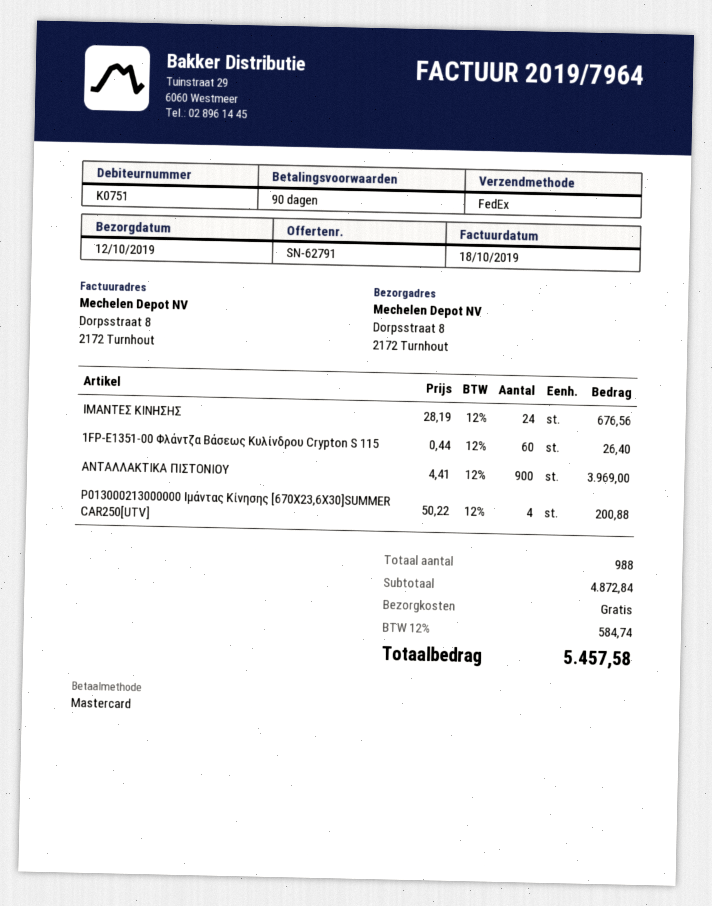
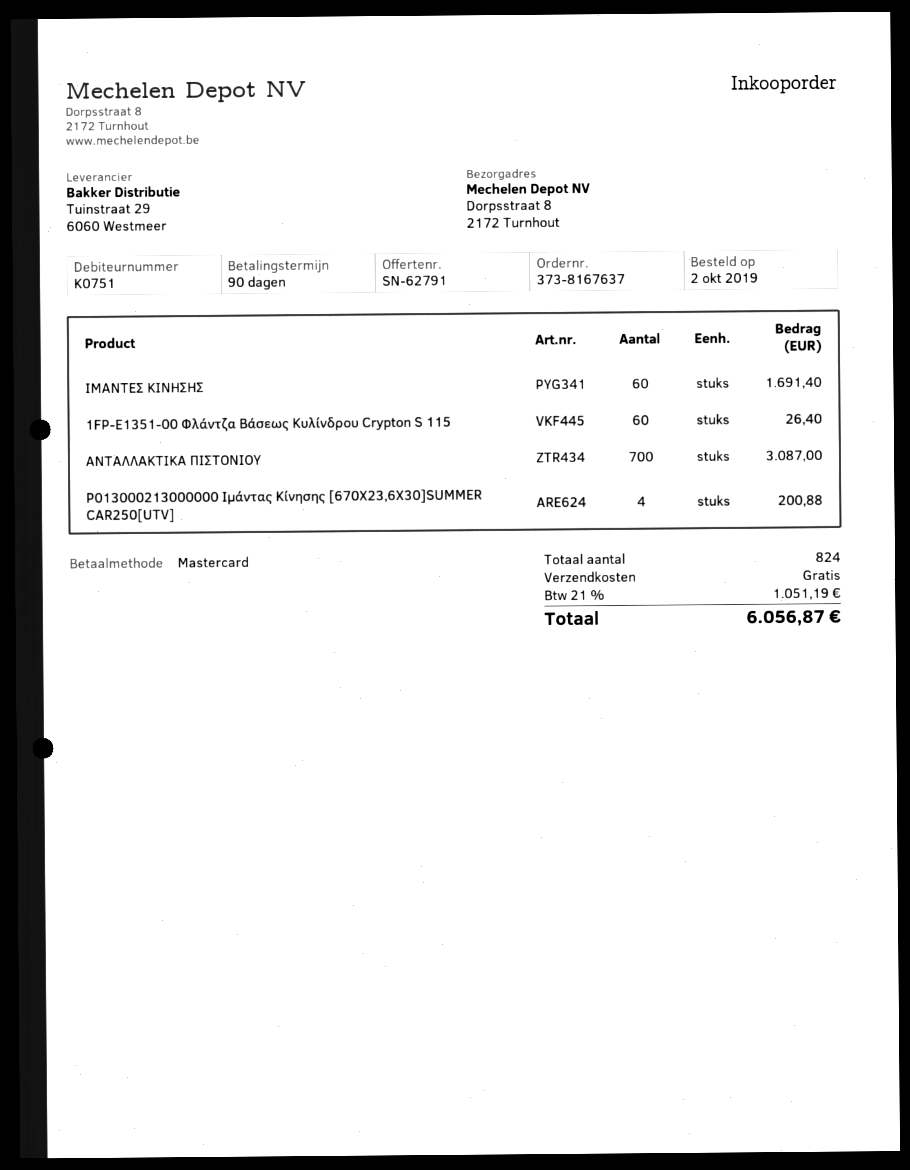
ΙΜΑΝΤΕΣ ΚΙΝΗΣΗΣ: 24 for 676.56 -> 60 for 1691.40
ΑΝΤΑΛΛΑΚΤΙΚΑ ΠΙΣΤΟΝΙΟΥ: 900 for 3969.00 -> 700 for 3087.00
total quantity: 988 -> 824
tax: 12% = 584.74 -> 21% = 1051.19
total: 5457.58 -> 6056.87

